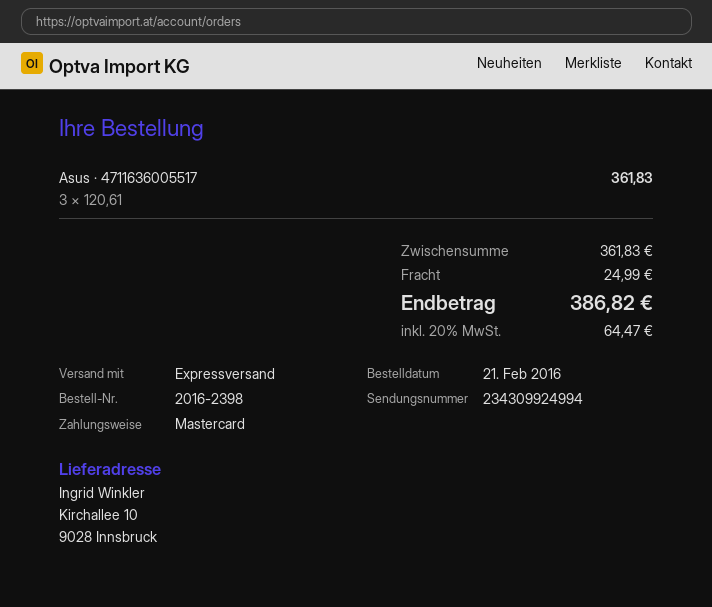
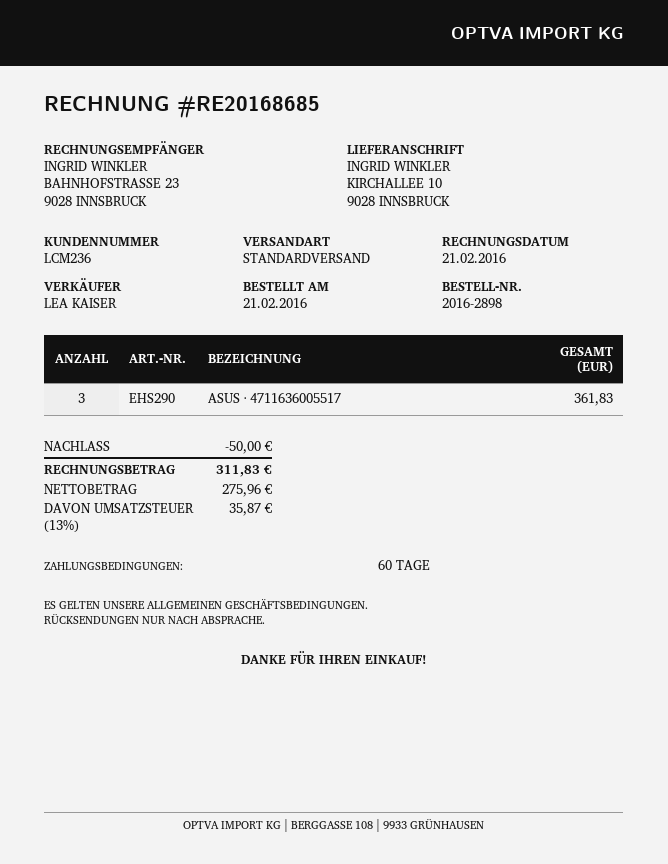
order number: 2016-2398 -> 2016-2898
shipping method: express -> standard
discount: none -> 50.00
shipping: 24.99 -> none
tax: 20% = 64.47 -> 13% = 35.87
total: 386.82 -> 311.83

